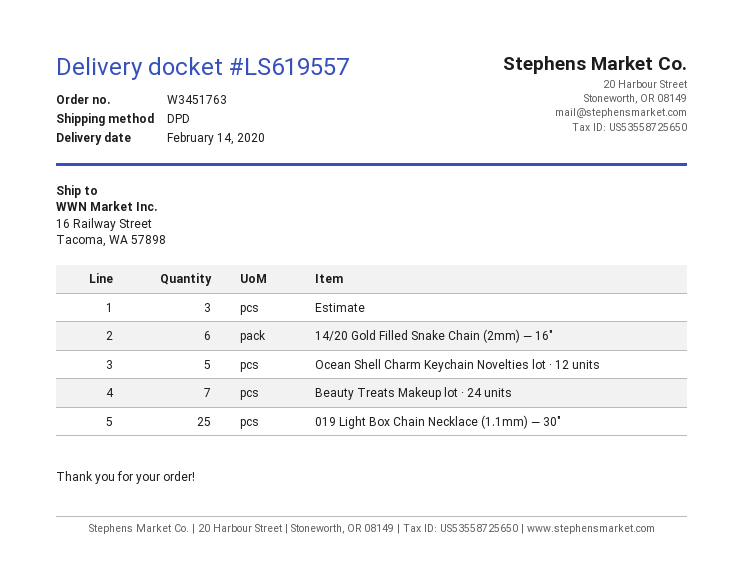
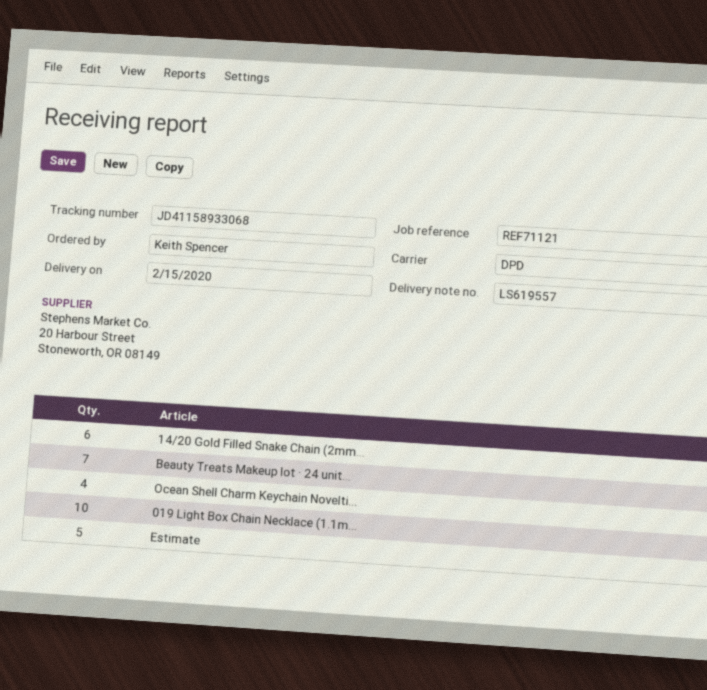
delivery date: 2020-02-14 -> 2020-02-15
Estimate: 3 -> 5
Ocean Shell Charm Keychain Novelties lot · 12 units: 5 -> 4
019 Light Box Chain Necklace (1.1mm) — 30": 25 -> 10

